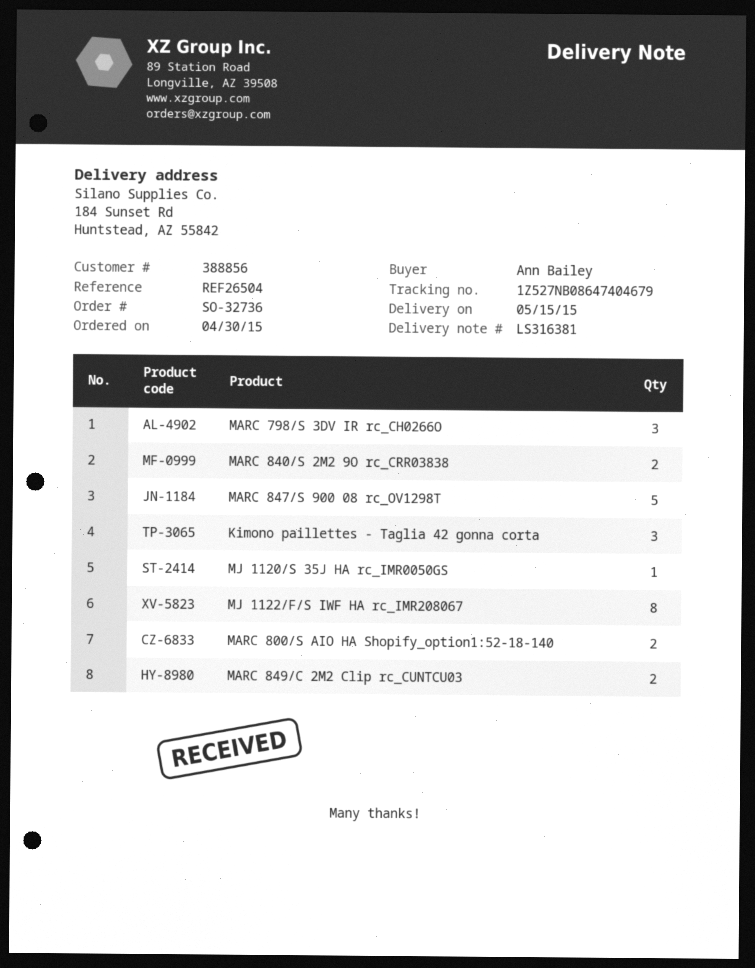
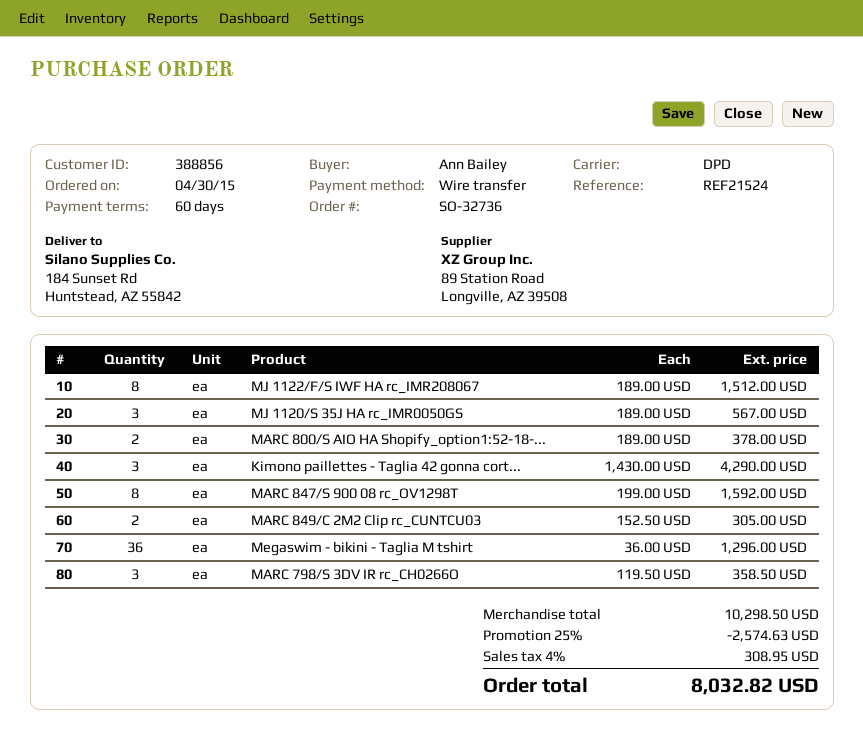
reference: REF26504 -> REF21524
MARC 840/S 2M2 9O rc_CRR03838: 2 -> none
MARC 847/S 900 08 rc_OV1298T: 5 -> 8
MJ 1120/S 35J HA rc_IMR0050GS: 1 -> 3
Megaswim - bikini - Taglia M tshirt: none -> 36

